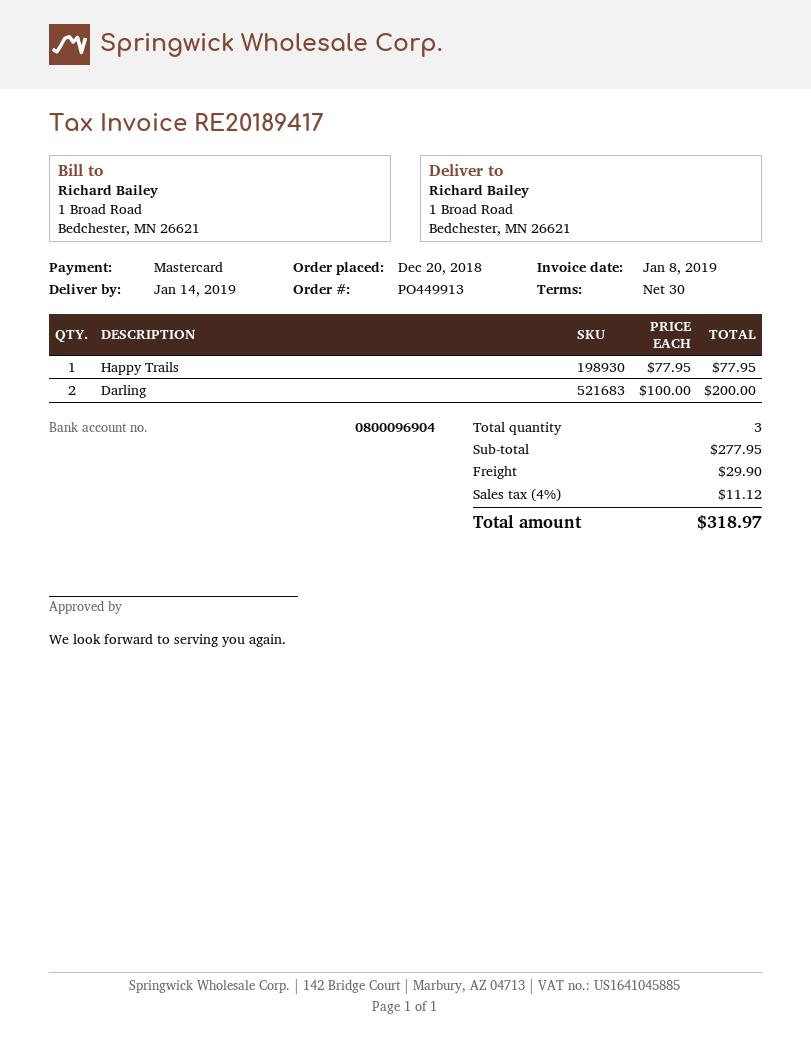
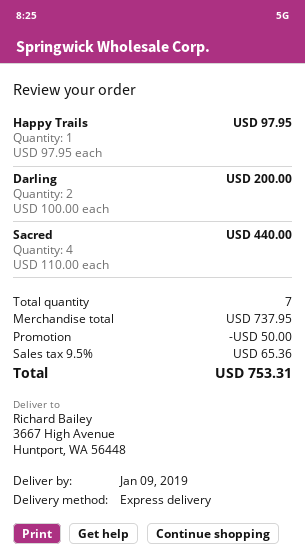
delivery date: 2019-01-14 -> 2019-01-09
ship to: 1 Broad Road, Bedchester, MN 26621 -> 3667 High Avenue, Huntport, WA 56448
Happy Trails: 1 x 77.95 = 77.95 -> 1 x 97.95 = 97.95
Sacred: none -> 4 x 110.00 = 440.00
total quantity: 3 -> 7
subtotal: 277.95 -> 737.95
discount: none -> 50.00
shipping: 29.90 -> none
tax: 4% = 11.12 -> 9.5% = 65.36
total: 318.97 -> 753.31

